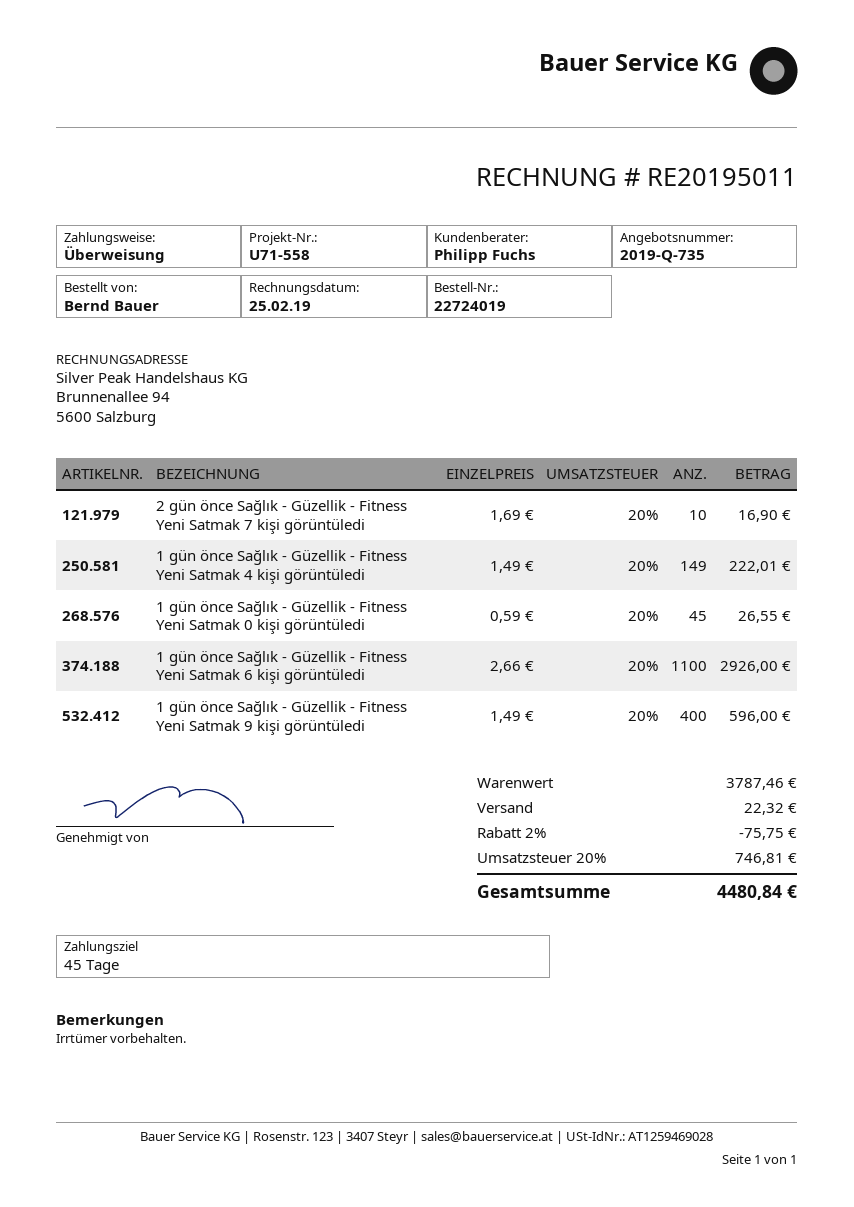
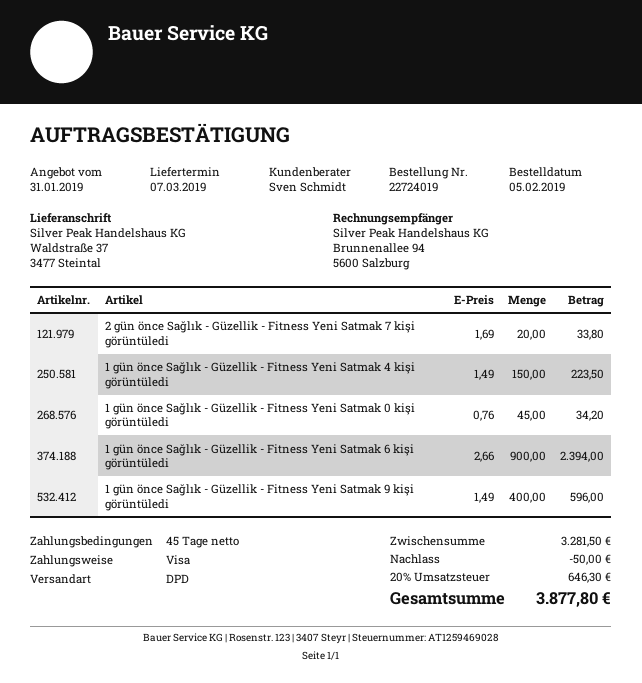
sales rep: Philipp Fuchs -> Sven Schmidt
payment method: bank transfer -> Visa
2 gün önce Sağlık - Güzellik - Fitness Yeni Satmak 7 kişi görüntüledi: 10 x 1.69 = 16.90 -> 20 x 1.69 = 33.80
1 gün önce Sağlık - Güzellik - Fitness Yeni Satmak 4 kişi görüntüledi: 149 x 1.49 = 222.01 -> 150 x 1.49 = 223.50
1 gün önce Sağlık - Güzellik - Fitness Yeni Satmak 0 kişi görüntüledi: 45 x 0.59 = 26.55 -> 45 x 0.76 = 34.20
1 gün önce Sağlık - Güzellik - Fitness Yeni Satmak 6 kişi görüntüledi: 1100 x 2.66 = 2926.00 -> 900 x 2.66 = 2394.00
subtotal: 3787.46 -> 3281.50
discount: 75.75 -> 50.00
shipping: 22.32 -> none
tax: 20% = 746.81 -> 20% = 646.30
total: 4480.84 -> 3877.80

